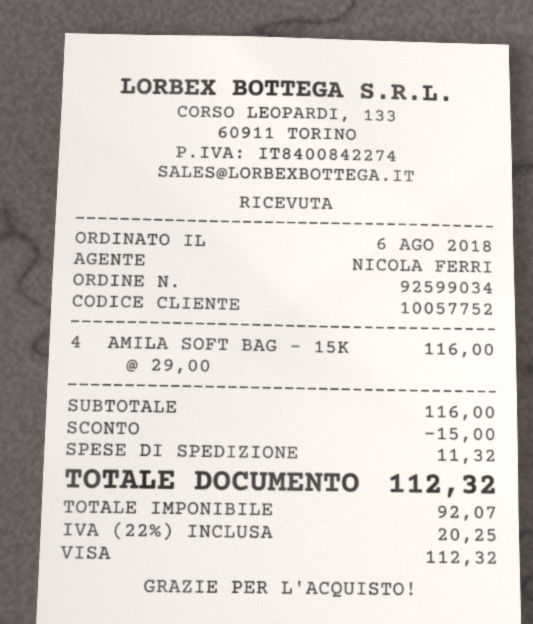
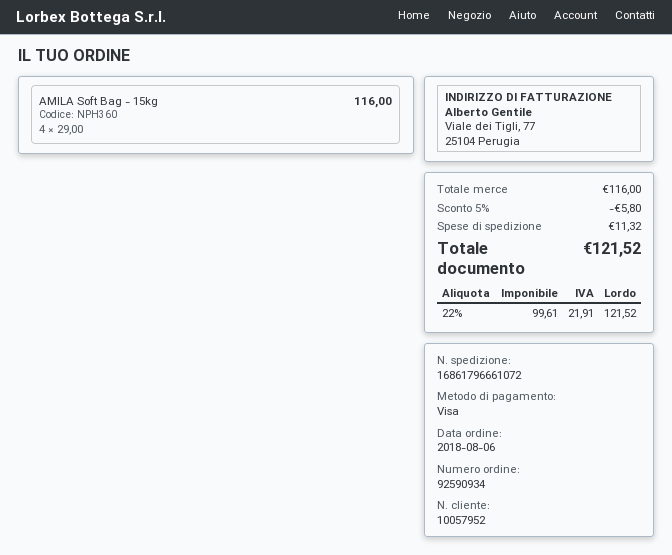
order number: 92599034 -> 92590934
customer number: 10057752 -> 10057952
discount: 15.00 -> 5.80
net: 92.07 -> 99.61
tax: 22% = 20.25 -> 22% = 21.91
total: 112.32 -> 121.52

